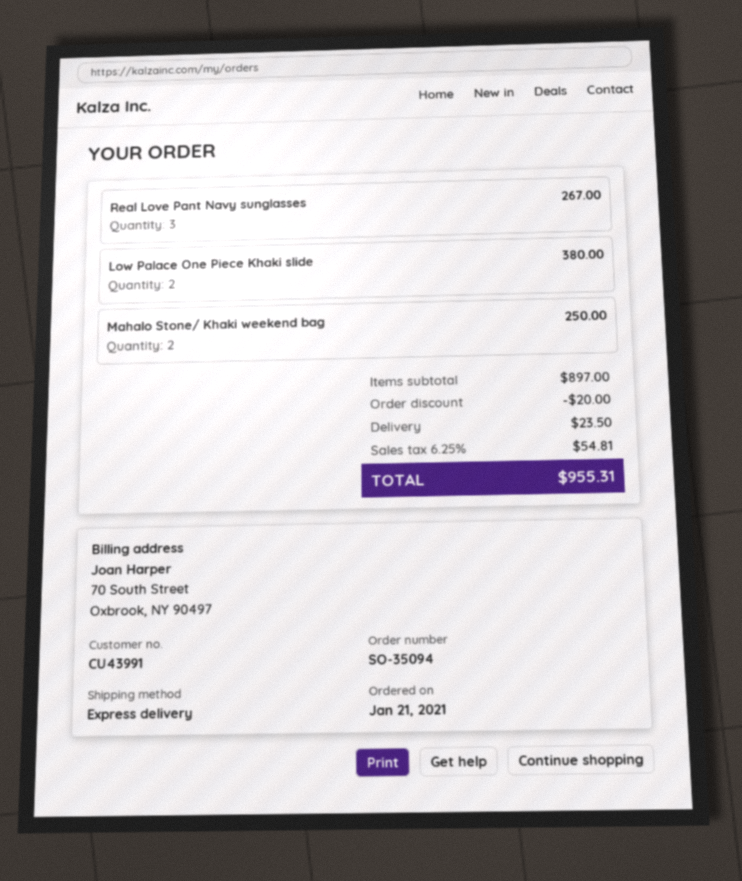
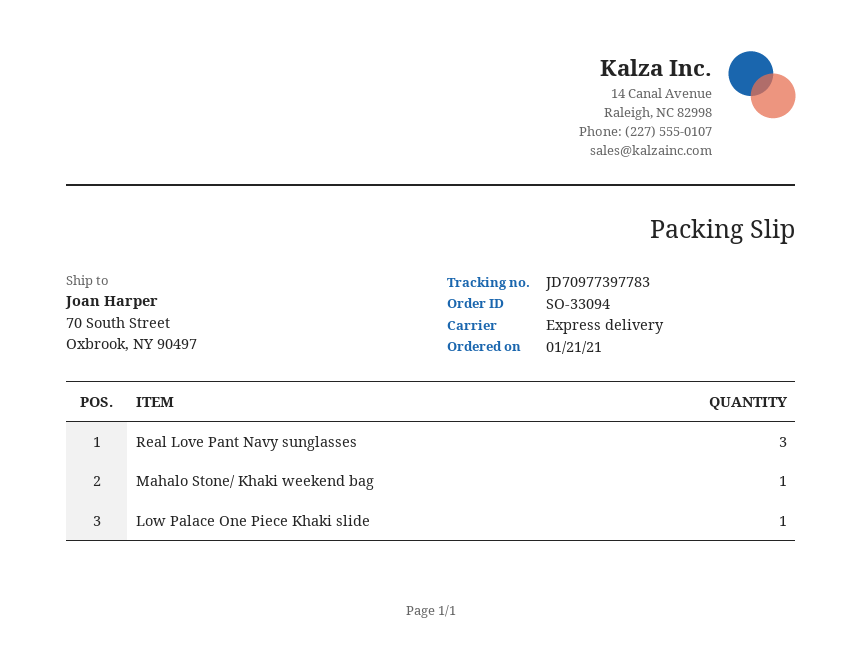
order number: SO-35094 -> SO-33094
Low Palace One Piece Khaki slide: 2 -> 1
Mahalo Stone/ Khaki weekend bag: 2 -> 1

